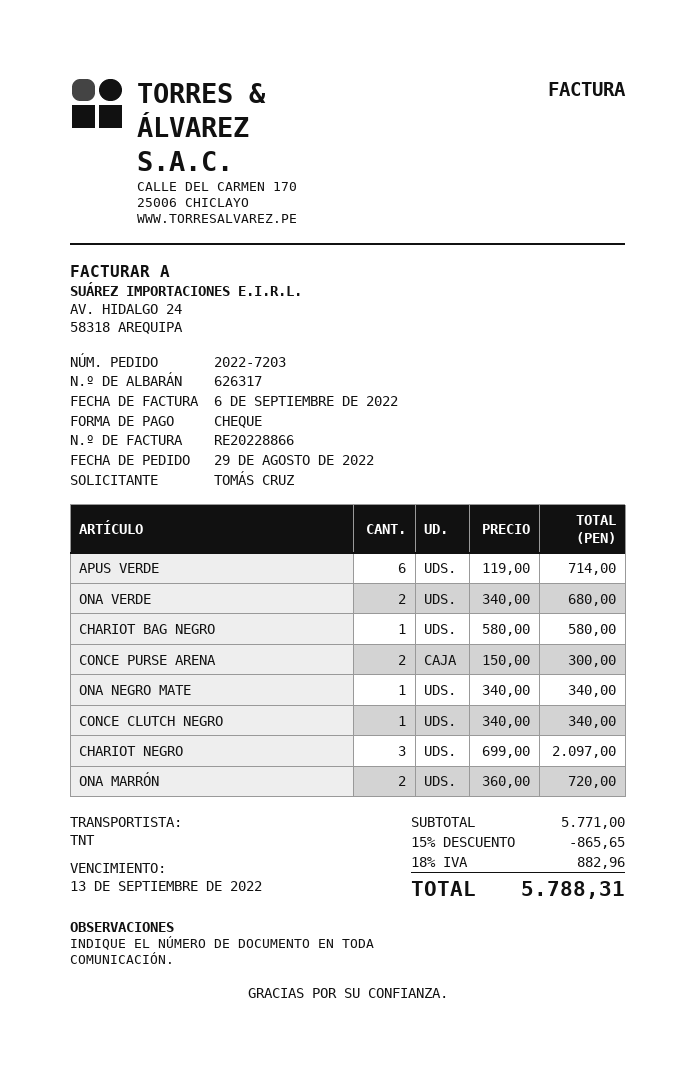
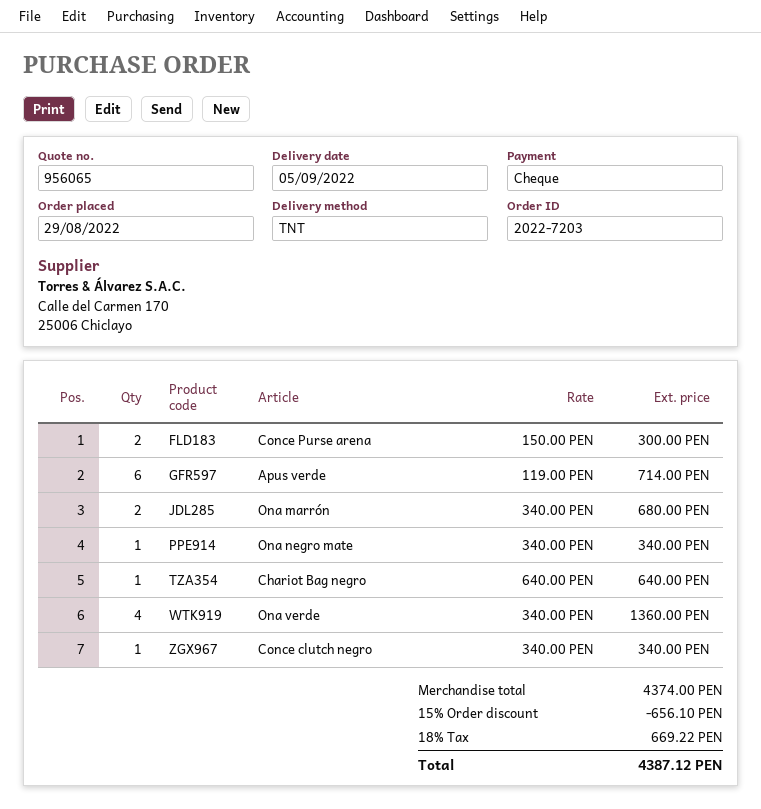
ONA VERDE: 2 x 340.00 = 680.00 -> 4 x 340.00 = 1360.00
CHARIOT BAG NEGRO: 1 x 580.00 = 580.00 -> 1 x 640.00 = 640.00
CHARIOT NEGRO: 3 x 699.00 = 2097.00 -> none
ONA MARRÓN: 2 x 360.00 = 720.00 -> 2 x 340.00 = 680.00
subtotal: 5771.00 -> 4374.00
discount: 15% = 865.65 -> 15% = 656.10
tax: 18% = 882.96 -> 18% = 669.22
total: 5788.31 -> 4387.12

